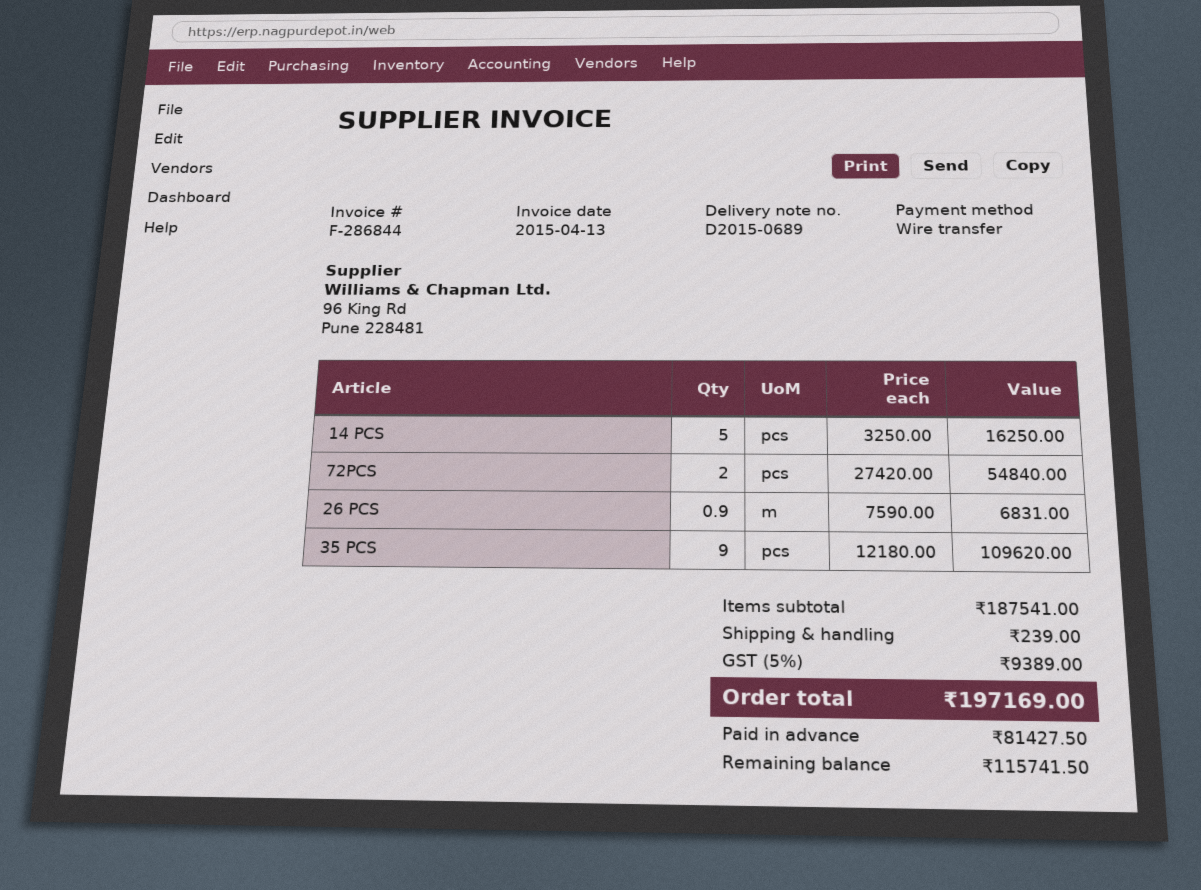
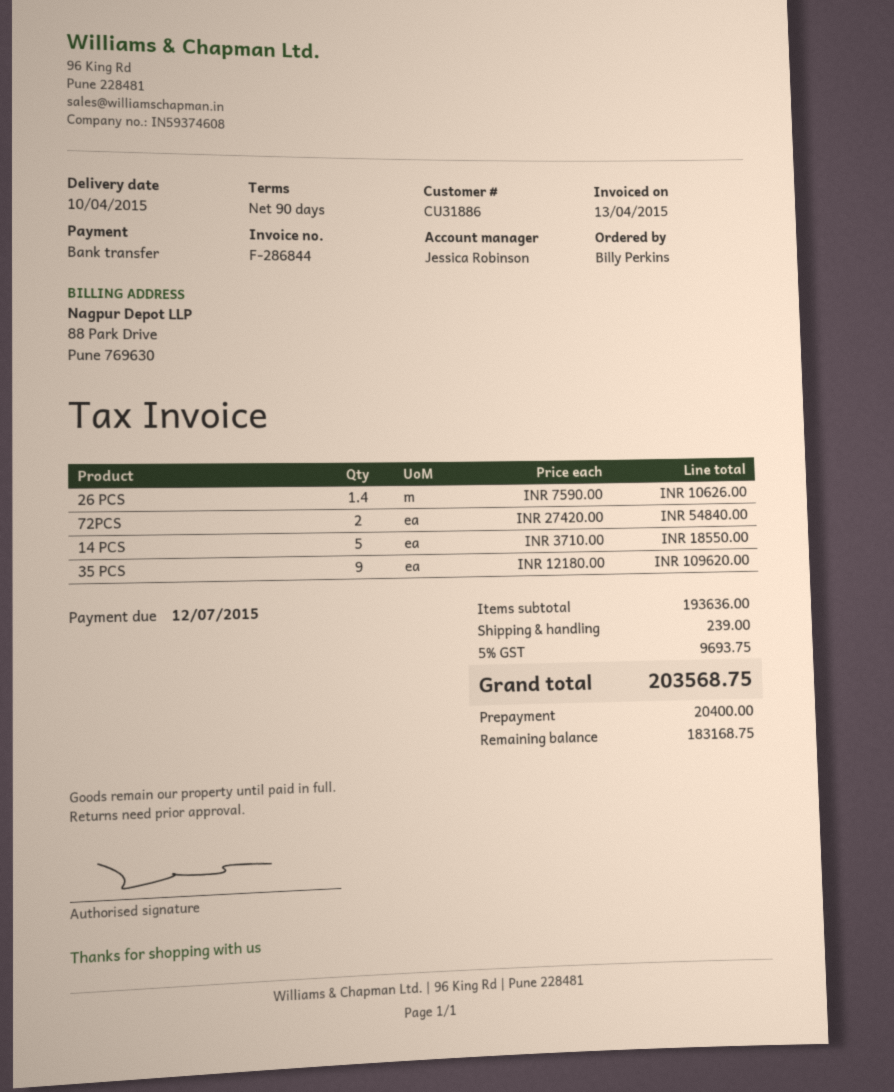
14 PCS: 5 x 3250.00 = 16250.00 -> 5 x 3710.00 = 18550.00
26 PCS: 0.9 x 7590.00 = 6831.00 -> 1.4 x 7590.00 = 10626.00
subtotal: 187541.00 -> 193636.00
tax: 5% = 9389.00 -> 5% = 9693.75
total: 197169.00 -> 203568.75
deposit: 81427.50 -> 20400.00
balance: 115741.50 -> 183168.75

